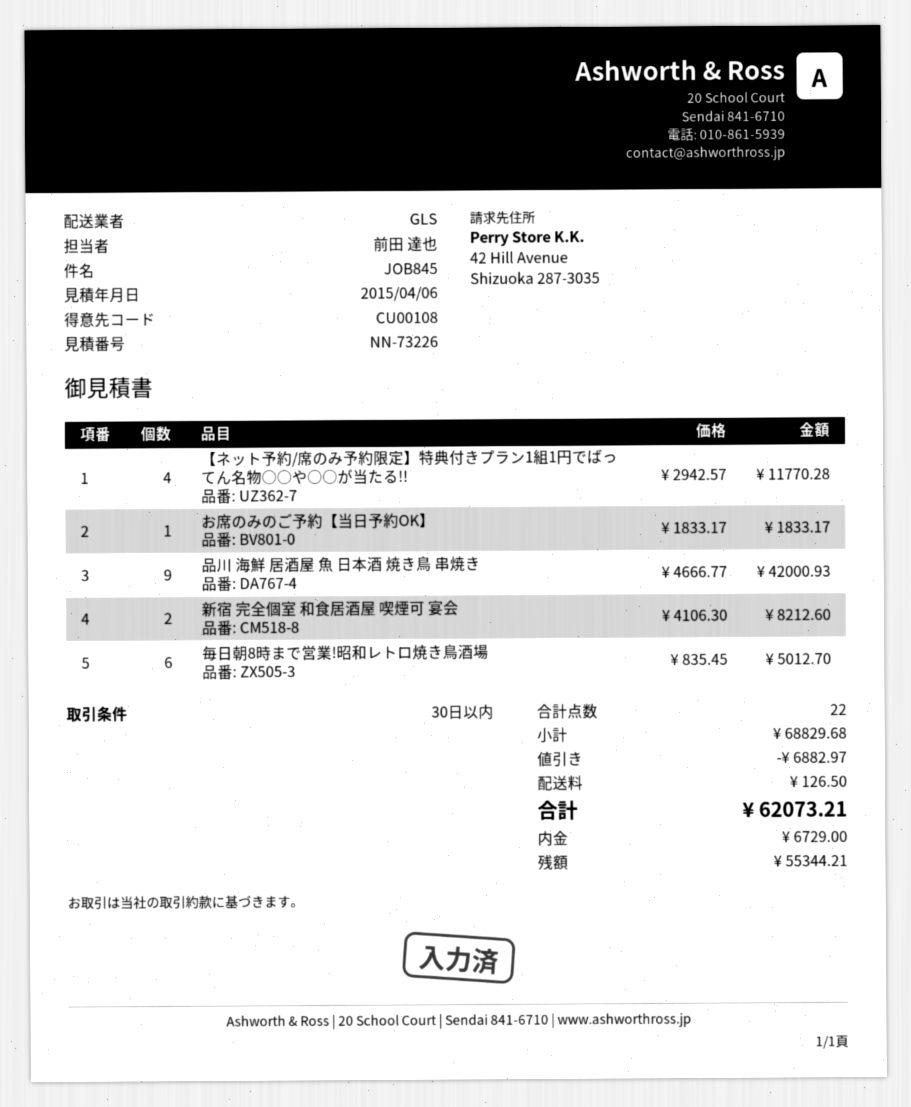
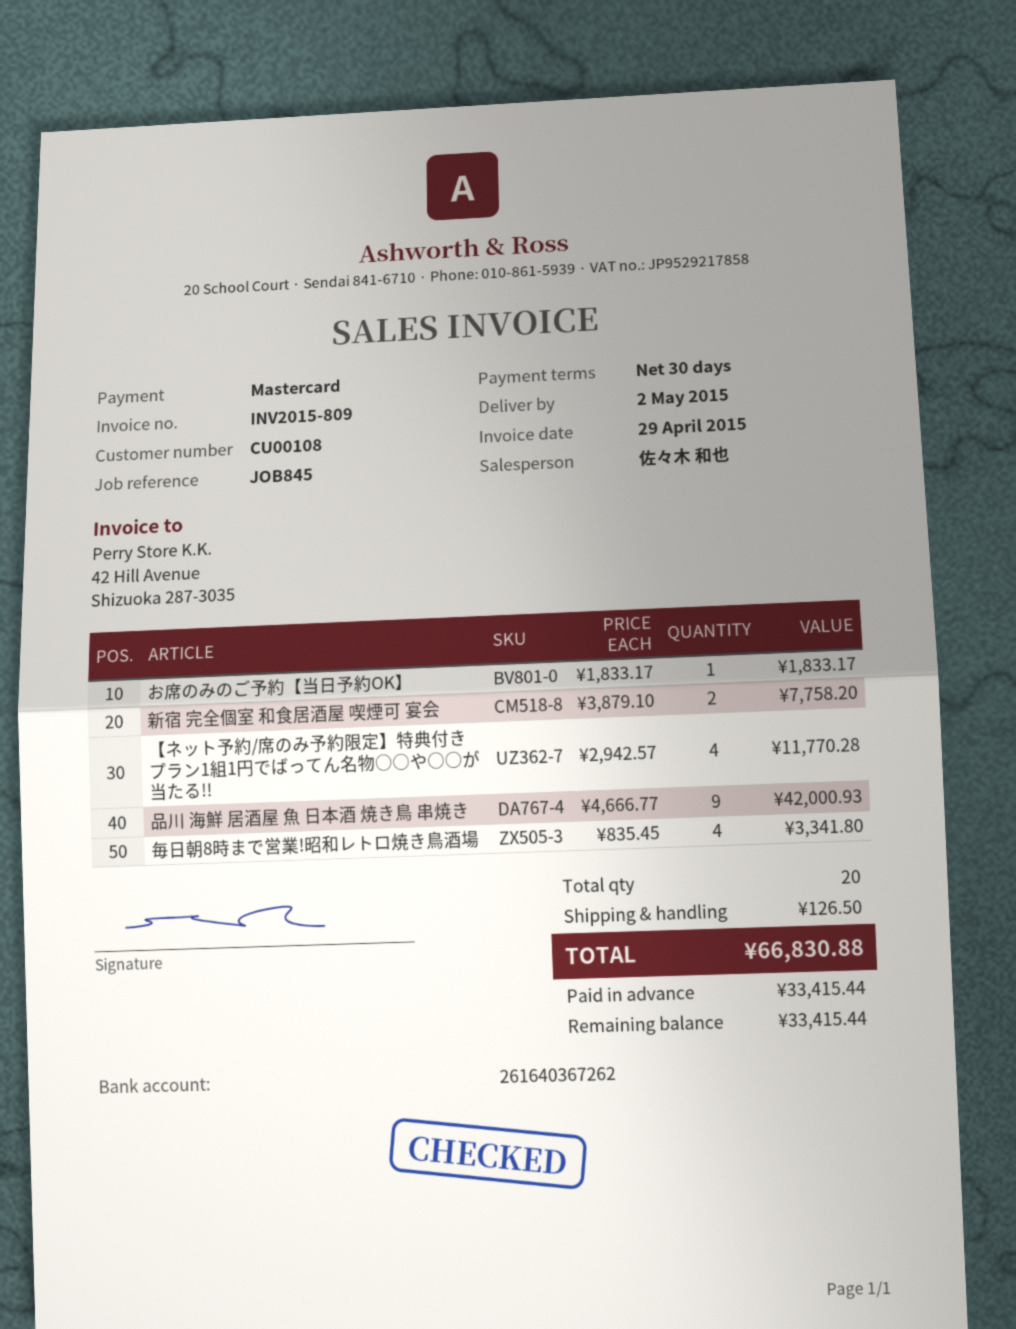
sales rep: 前田 達也 -> 佐々木 和也
新宿 完全個室 和食居酒屋 喫煙可 宴会: 2 x 4106.30 = 8212.60 -> 2 x 3879.10 = 7758.20
毎日朝8時まで営業!昭和レトロ焼き鳥酒場: 6 x 835.45 = 5012.70 -> 4 x 835.45 = 3341.80
total quantity: 22 -> 20
discount: 6882.97 -> none
total: 62073.21 -> 66830.88
deposit: 6729.00 -> 33415.44
balance: 55344.21 -> 33415.44

